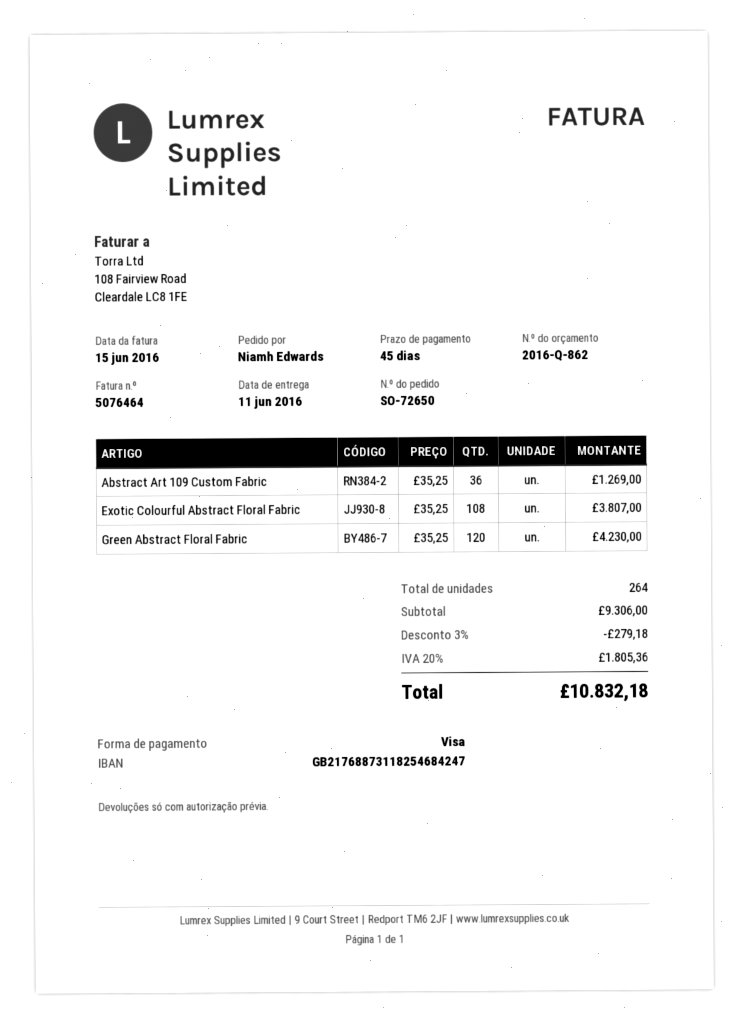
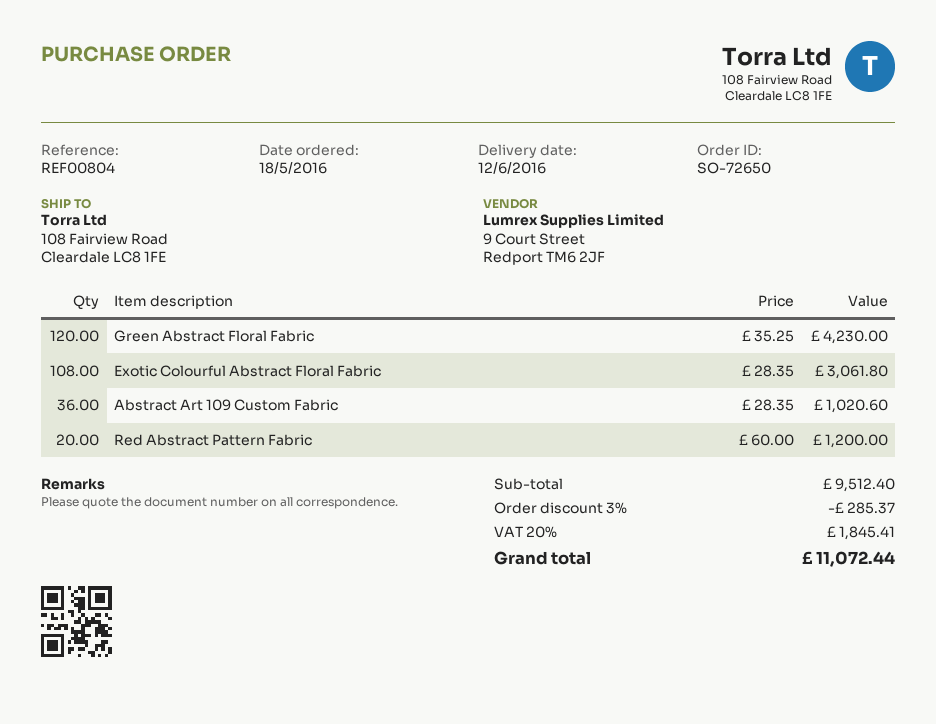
delivery date: 2016-06-11 -> 2016-06-12
Abstract Art 109 Custom Fabric: 36 x 35.25 = 1269.00 -> 36 x 28.35 = 1020.60
Exotic Colourful Abstract Floral Fabric: 108 x 35.25 = 3807.00 -> 108 x 28.35 = 3061.80
Red Abstract Pattern Fabric: none -> 20 x 60.00 = 1200.00
subtotal: 9306.00 -> 9512.40
discount: 3% = 279.18 -> 3% = 285.37
tax: 20% = 1805.36 -> 20% = 1845.41
total: 10832.18 -> 11072.44

